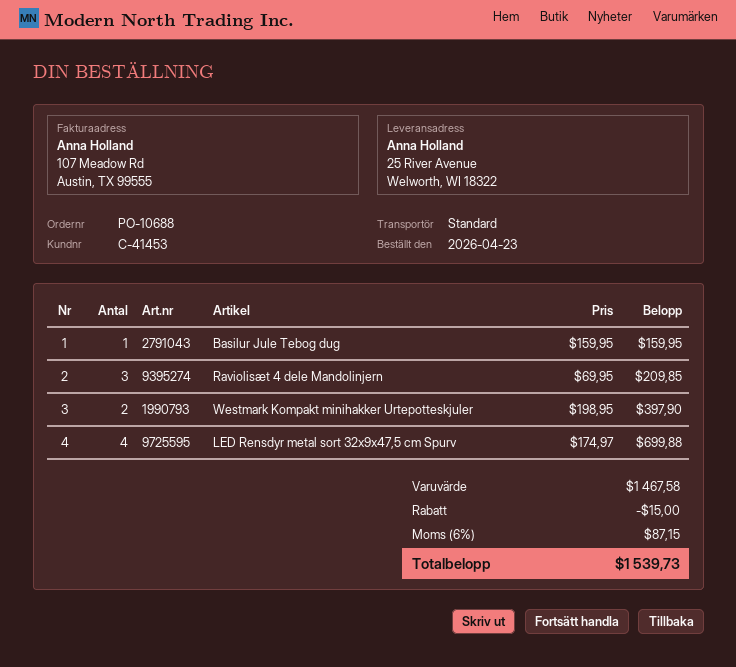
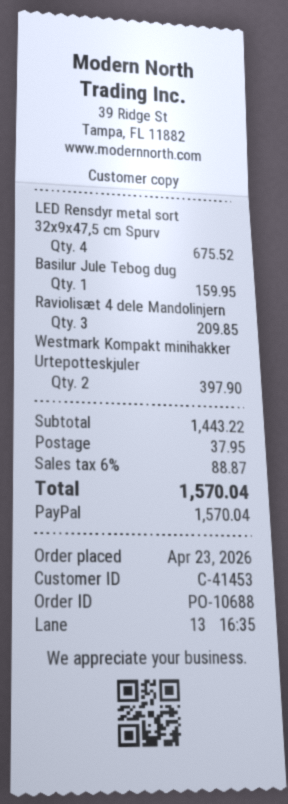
LED Rensdyr metal sort 32x9x47,5 cm Spurv: 4 for 699.88 -> 4 for 675.52
subtotal: 1467.58 -> 1443.22
discount: 15.00 -> none
shipping: none -> 37.95
tax: 6% = 87.15 -> 6% = 88.87
total: 1539.73 -> 1570.04

